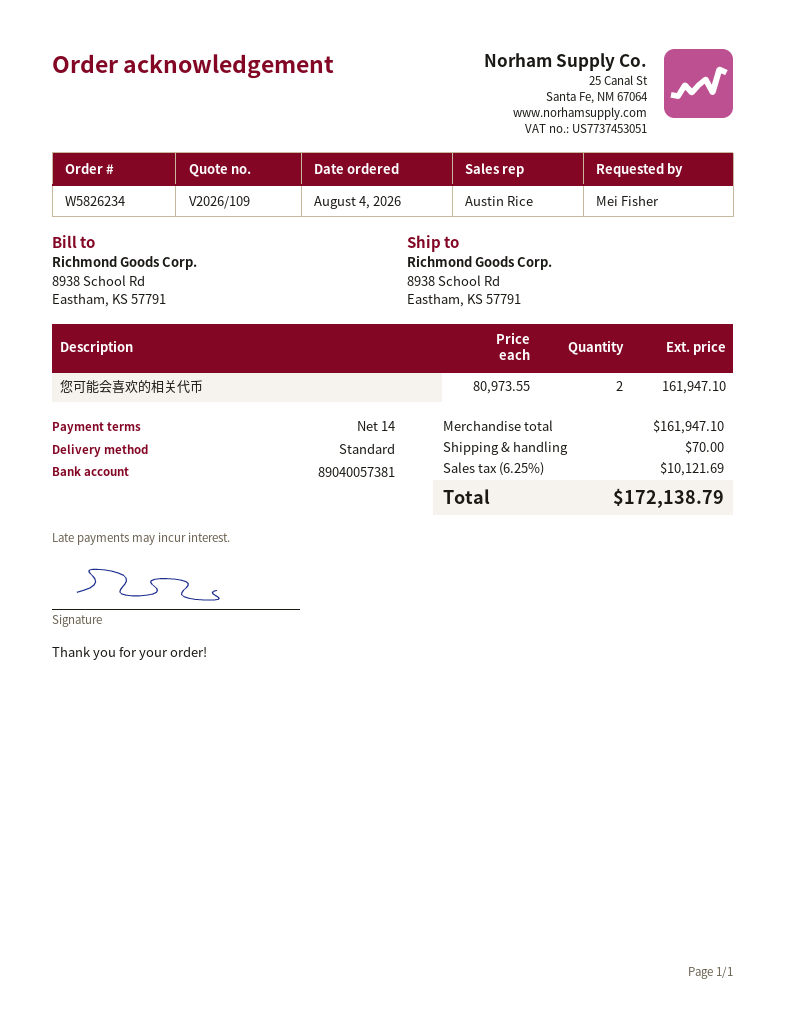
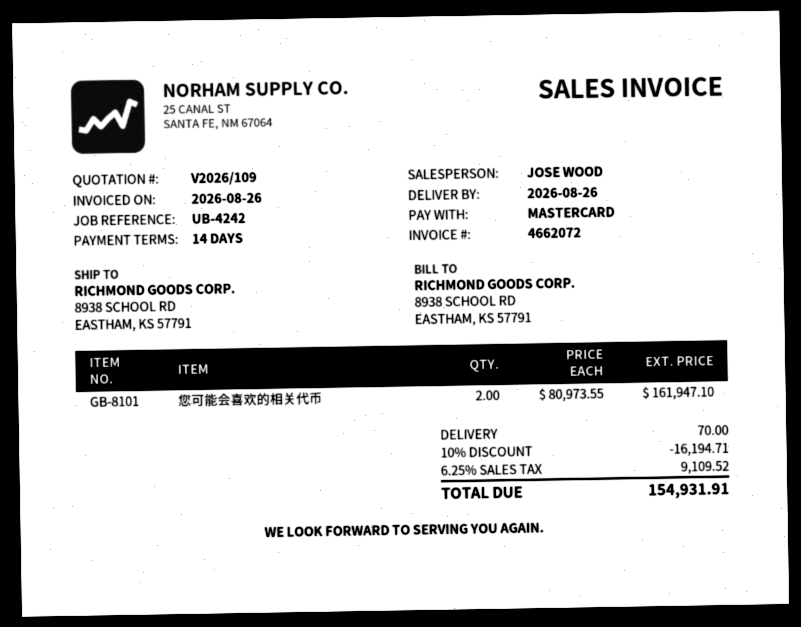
sales rep: Austin Rice -> JOSE WOOD
discount: none -> 10% = 16194.71
tax: 6.25% = 10121.69 -> 6.25% = 9109.52
total: 172138.79 -> 154931.91

